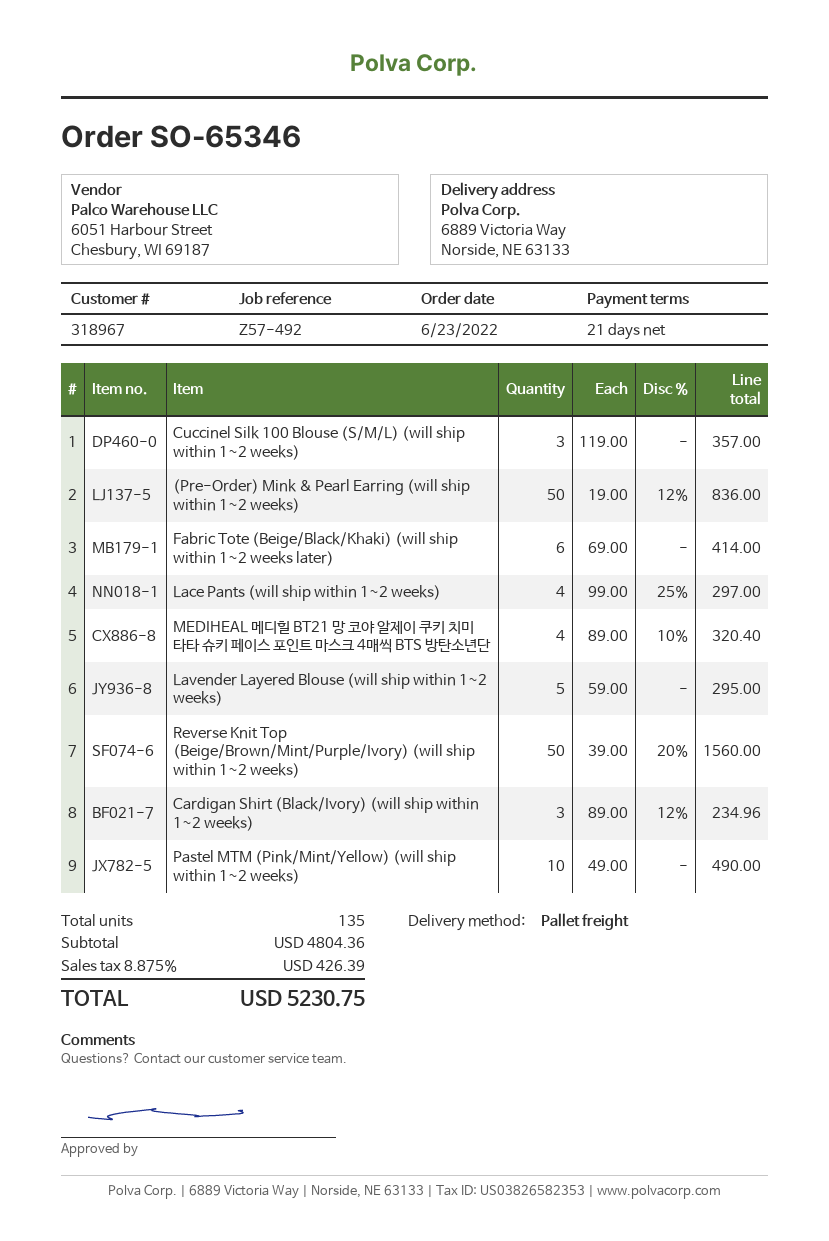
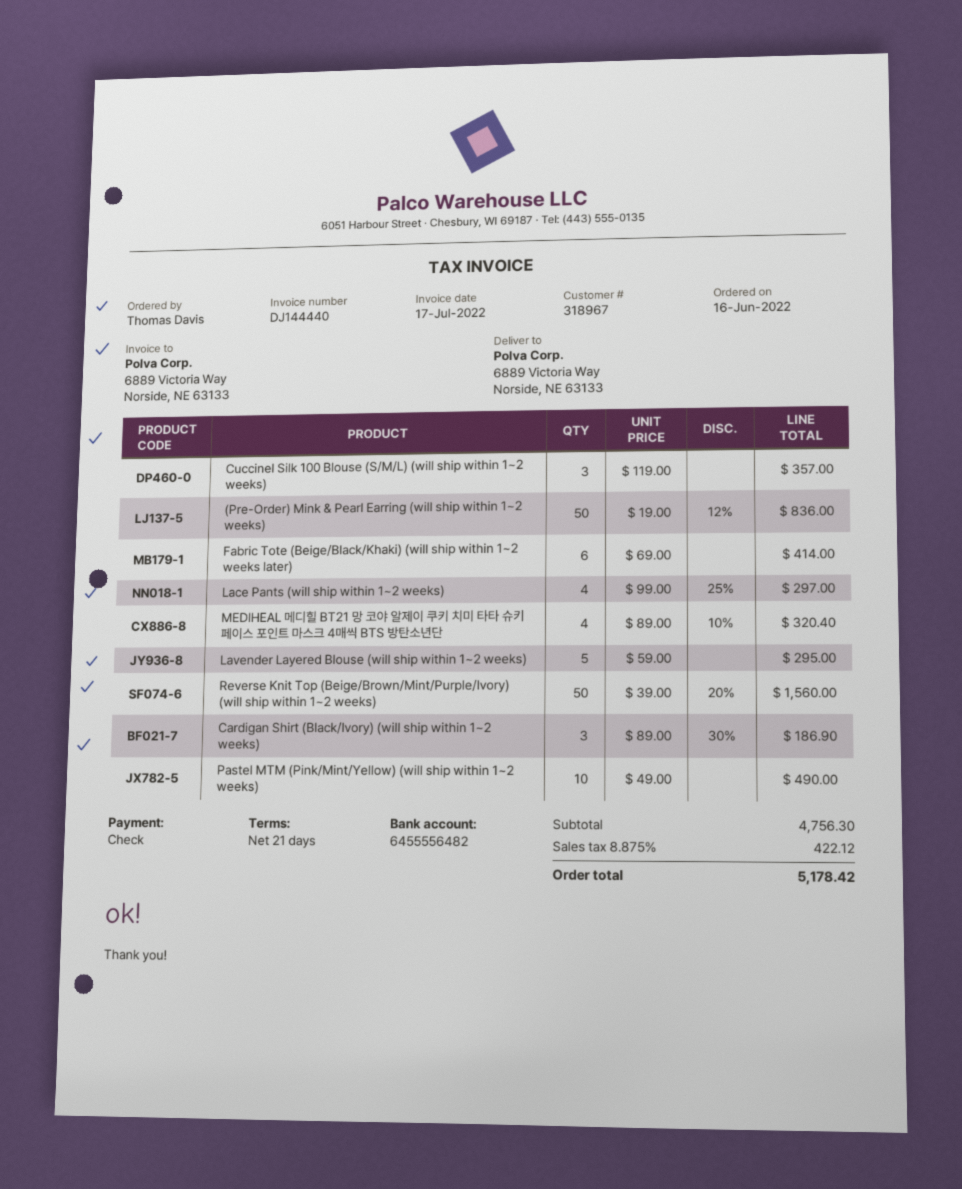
order date: 2022-06-23 -> 2022-06-16
Cardigan Shirt (Black/Ivory) (will ship within 1~2 weeks): 3 x 89.00 - 12% = 234.96 -> 3 x 89.00 - 30% = 186.90
subtotal: 4804.36 -> 4756.30
tax: 8.875% = 426.39 -> 8.875% = 422.12
total: 5230.75 -> 5178.42

